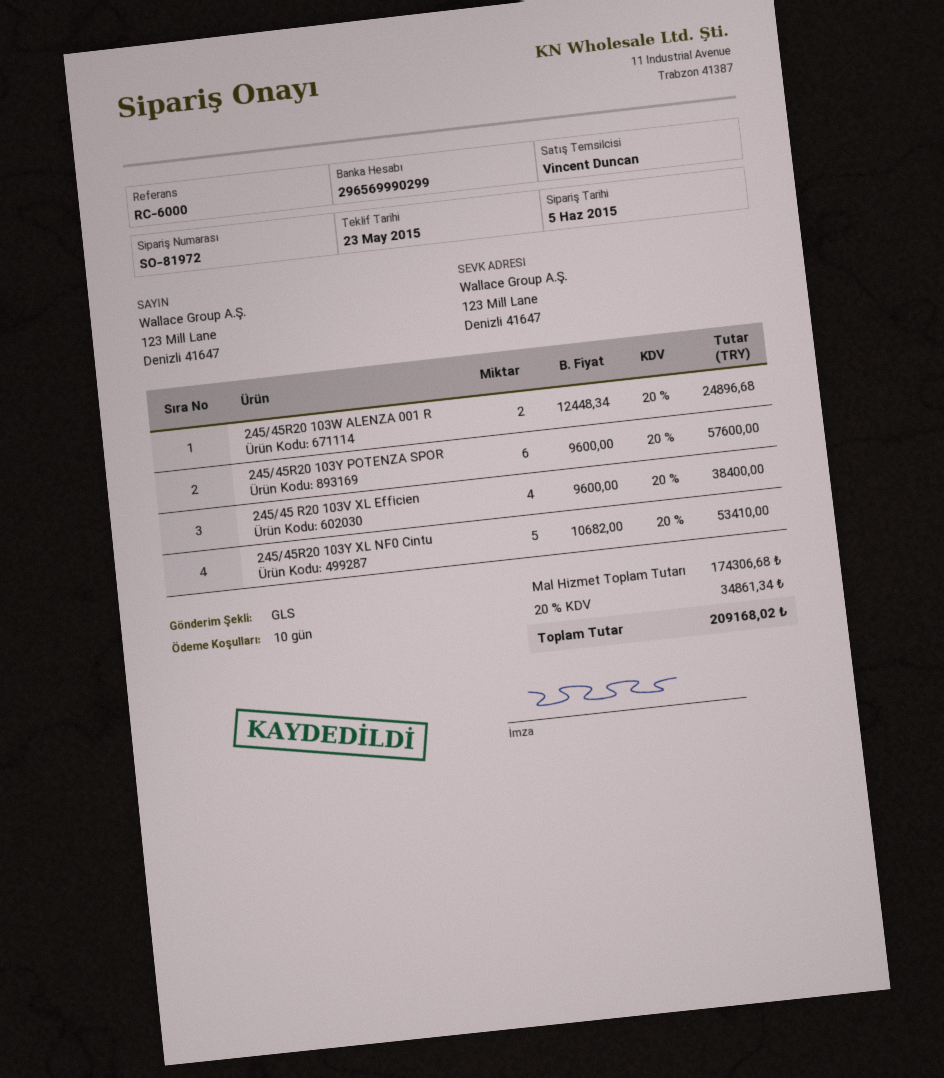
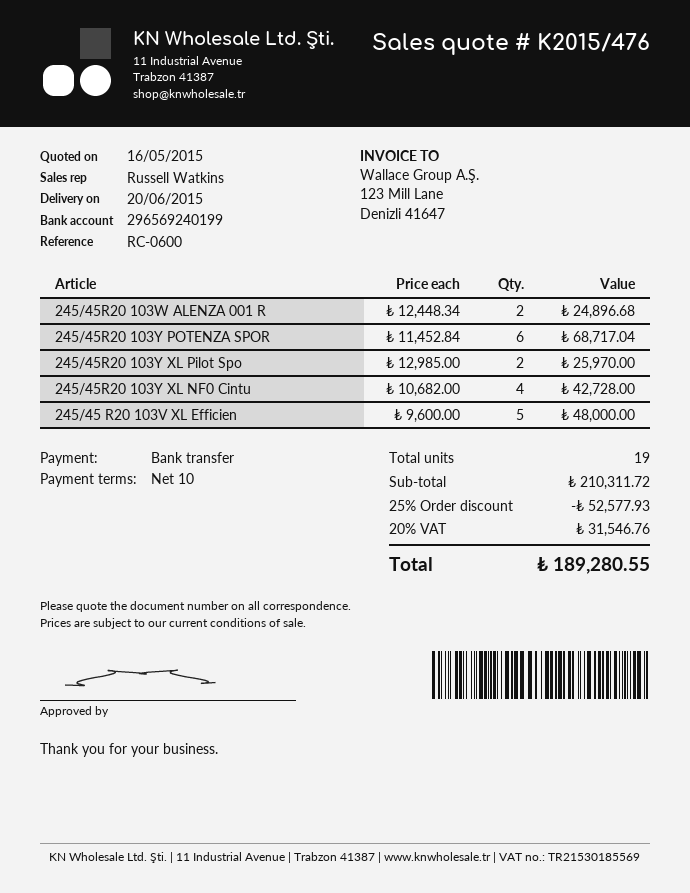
quote date: 2015-05-23 -> 2015-05-16
reference: RC-6000 -> RC-0600
sales rep: Vincent Duncan -> Russell Watkins
bank account: 296569990299 -> 296569240199
245/45R20 103Y POTENZA SPOR: 6 x 9600.00 = 57600.00 -> 6 x 11452.84 = 68717.04
245/45 R20 103V XL Efficien: 4 x 9600.00 = 38400.00 -> 5 x 9600.00 = 48000.00
245/45R20 103Y XL NF0 Cintu: 5 x 10682.00 = 53410.00 -> 4 x 10682.00 = 42728.00
245/45R20 103Y XL Pilot Spo: none -> 2 x 12985.00 = 25970.00
subtotal: 174306.68 -> 210311.72
discount: none -> 25% = 52577.93
tax: 20% = 34861.34 -> 20% = 31546.76
total: 209168.02 -> 189280.55

